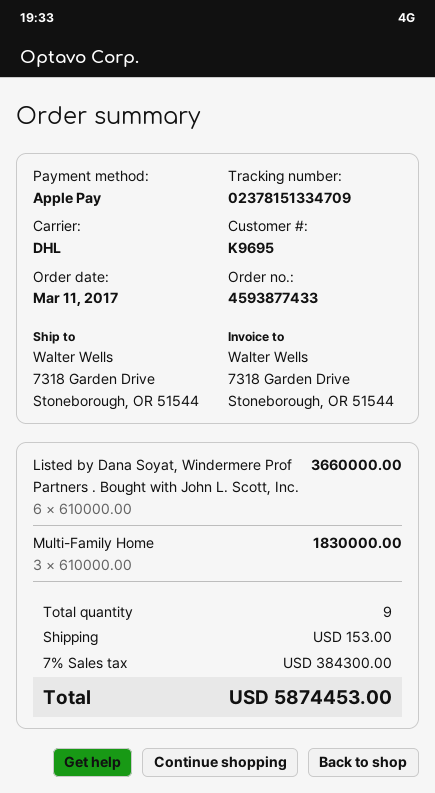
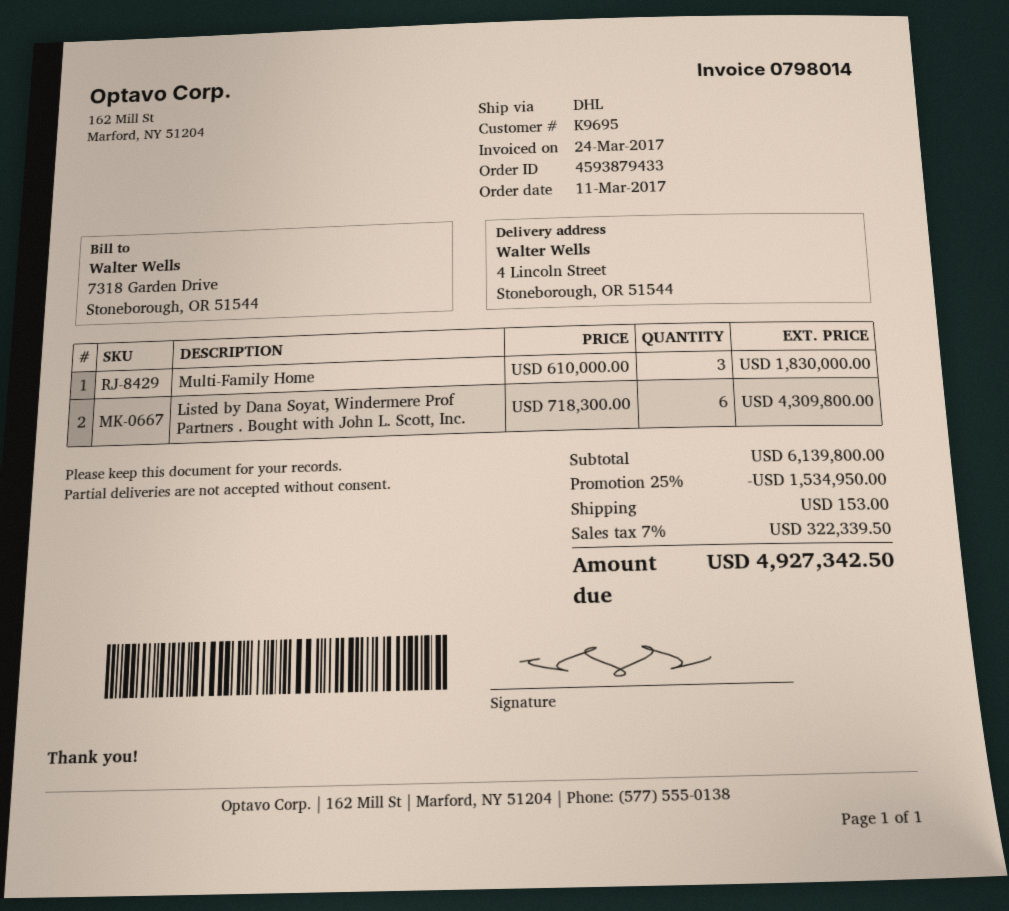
order number: 4593877433 -> 4593879433
ship to: 7318 Garden Drive, Stoneborough, OR 51544 -> 4 Lincoln Street, Stoneborough, OR 51544
Listed by Dana Soyat, Windermere Prof Partners . Bought with John L. Scott, Inc.: 6 x 610000.00 = 3660000.00 -> 6 x 718300.00 = 4309800.00
discount: none -> 25% = 1534950.00
tax: 7% = 384300.00 -> 7% = 322339.50
total: 5874453.00 -> 4927342.50

